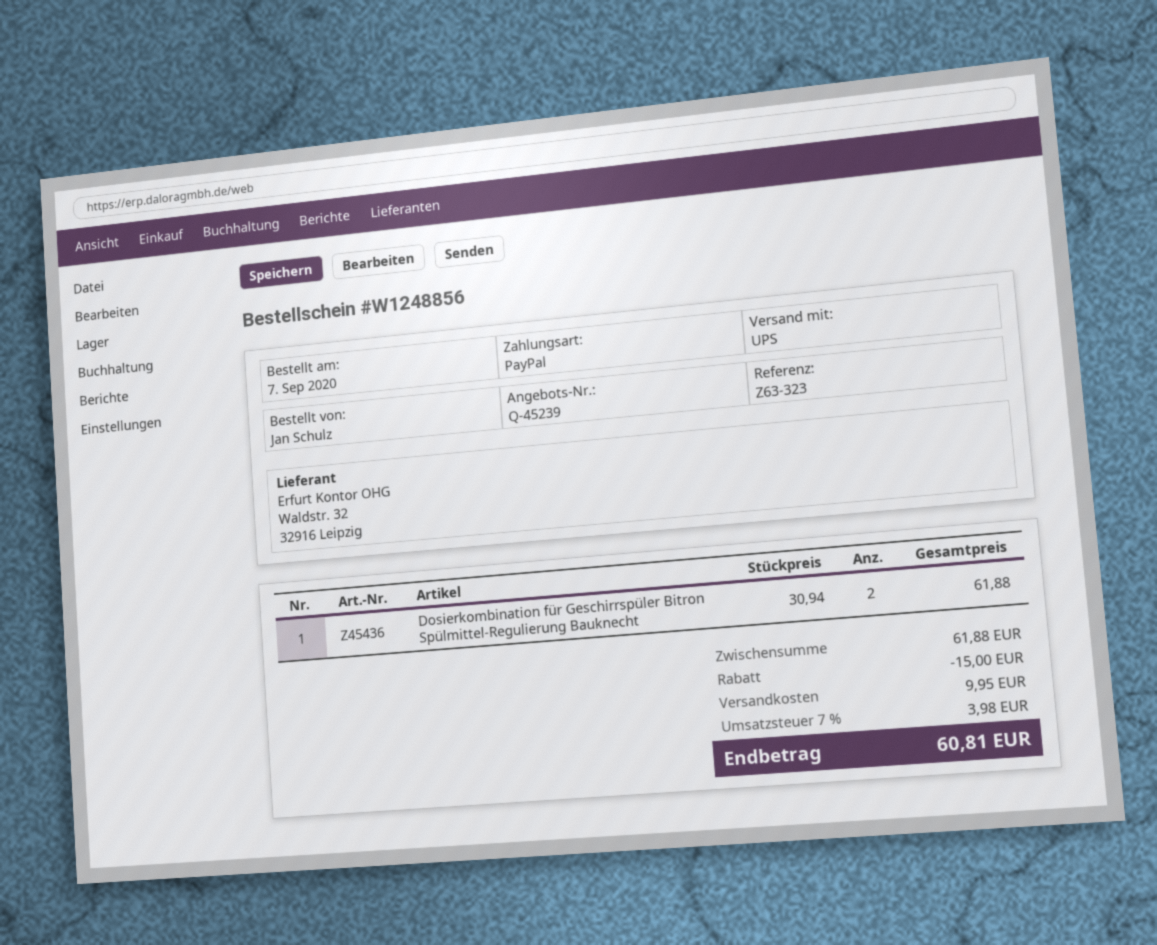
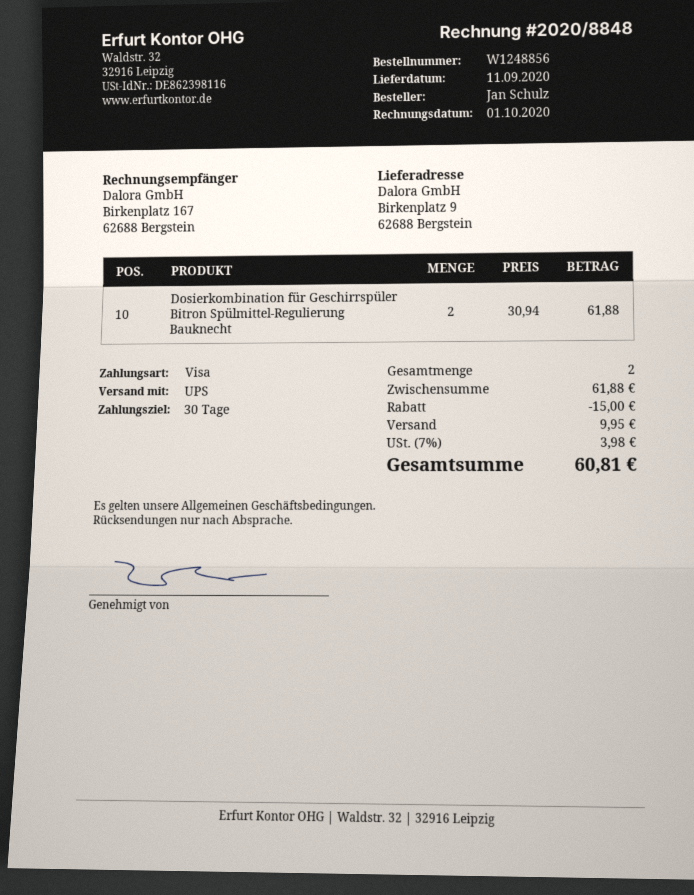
payment method: PayPal -> Visa

